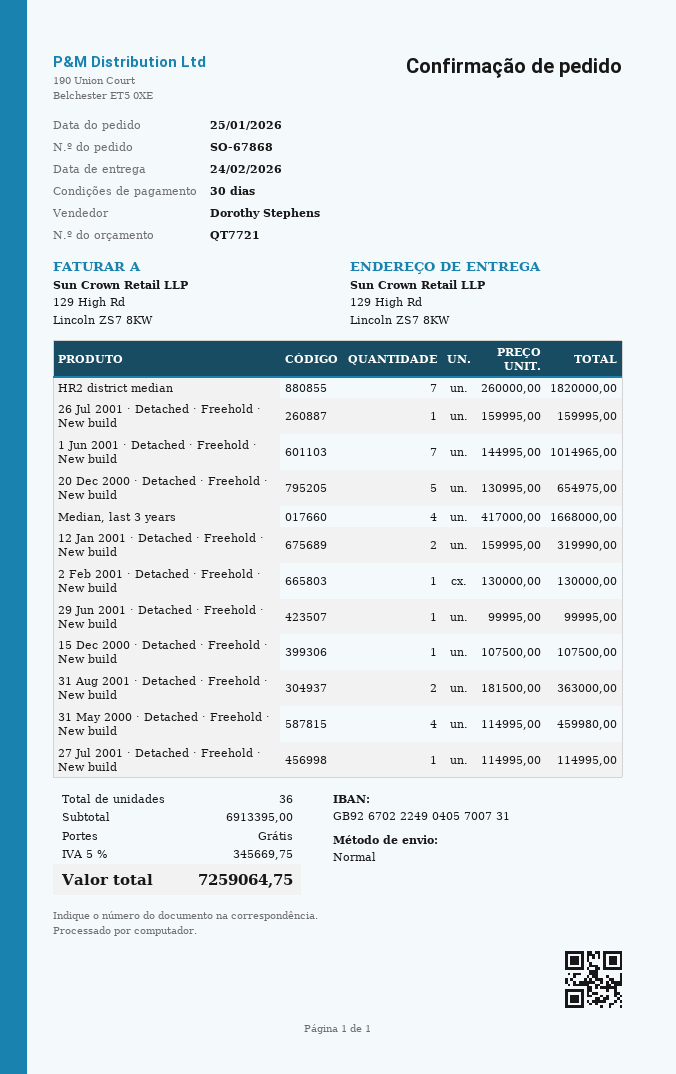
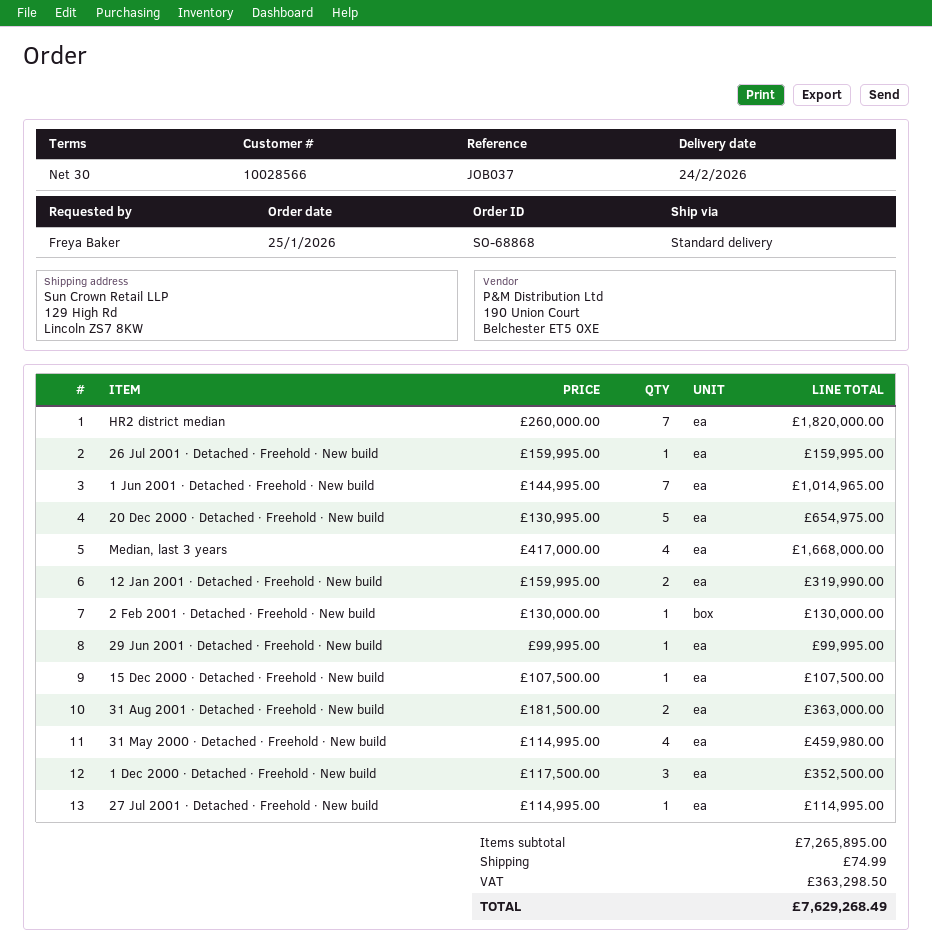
order number: SO-67868 -> SO-68868
1 Dec 2000 · Detached · Freehold · New build: none -> 3 x 117500.00 = 352500.00
subtotal: 6913395.00 -> 7265895.00
shipping: 0.00 -> 74.99
tax: 345669.75 -> 363298.50
total: 7259064.75 -> 7629268.49

